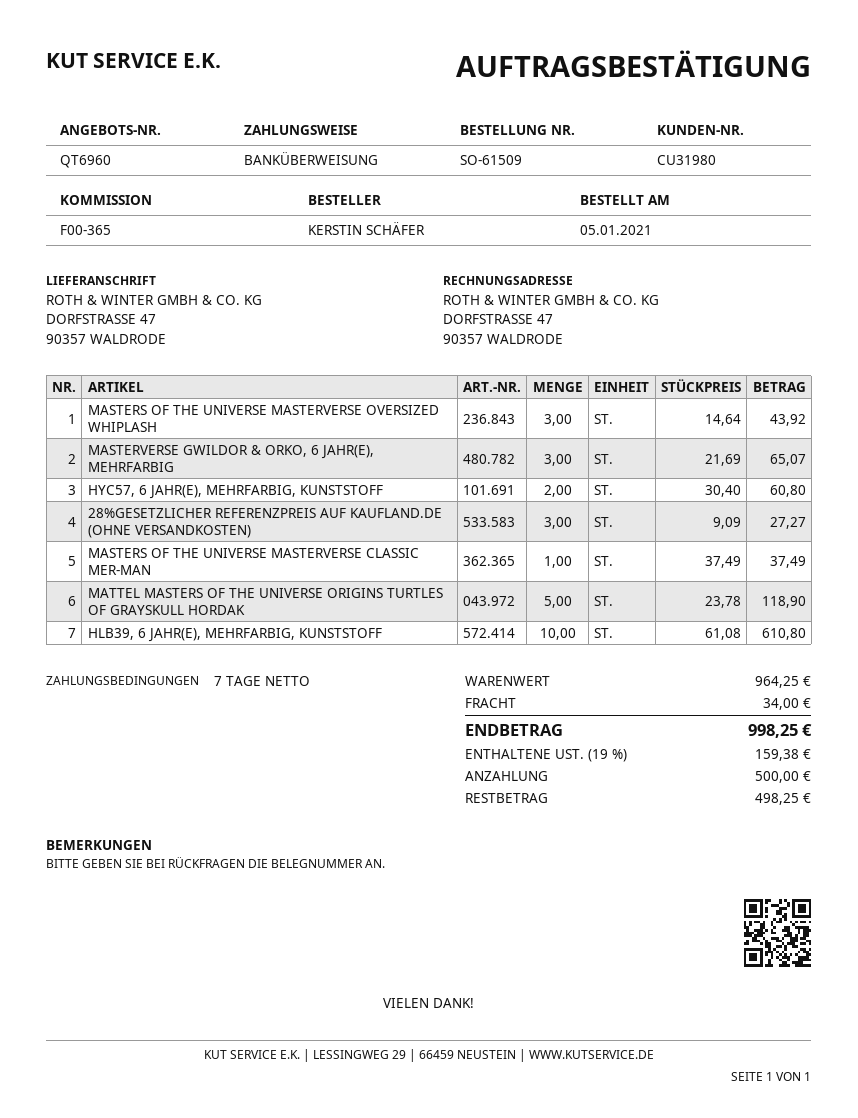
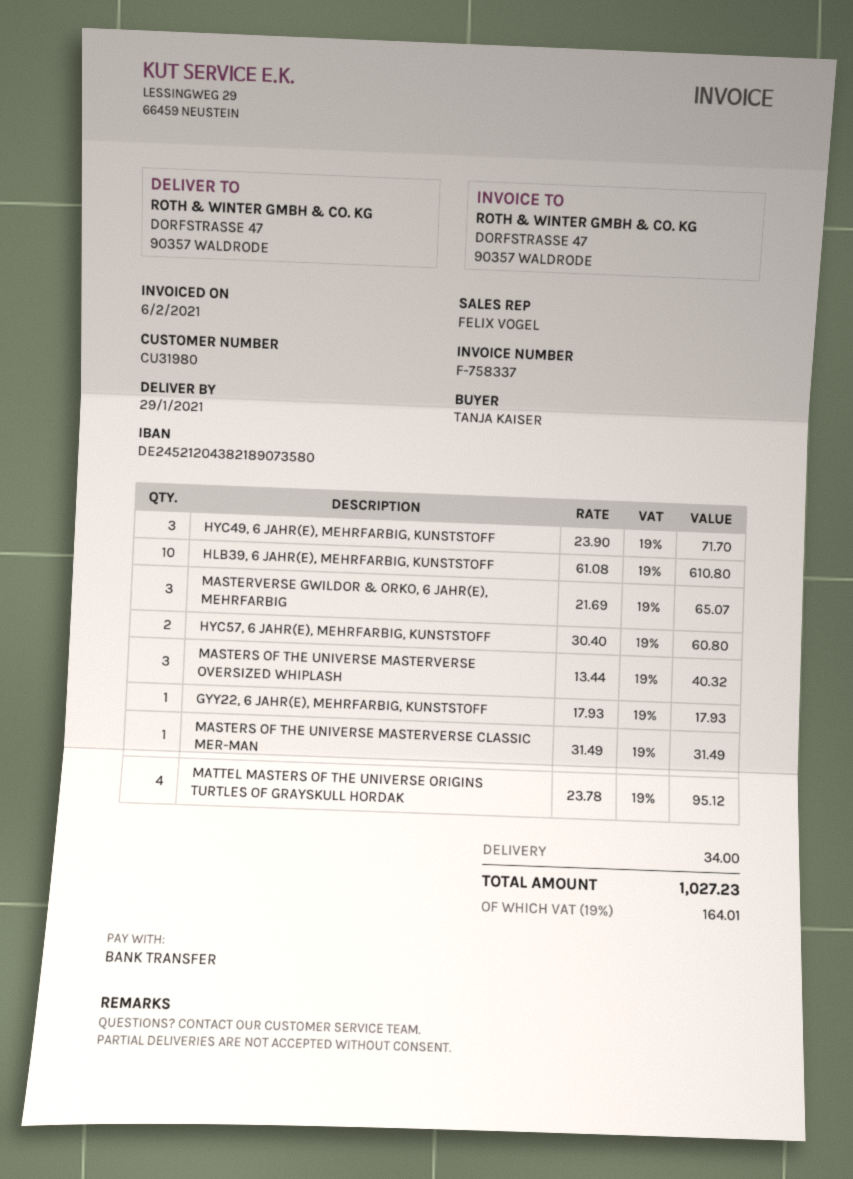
ordered by: KERSTIN SCHÄFER -> TANJA KAISER
MASTERS OF THE UNIVERSE MASTERVERSE OVERSIZED WHIPLASH: 3 x 14.64 = 43.92 -> 3 x 13.44 = 40.32
28%GESETZLICHER REFERENZPREIS AUF KAUFLAND.DE (OHNE VERSANDKOSTEN): 3 x 9.09 = 27.27 -> none
MASTERS OF THE UNIVERSE MASTERVERSE CLASSIC MER-MAN: 1 x 37.49 = 37.49 -> 1 x 31.49 = 31.49
MATTEL MASTERS OF THE UNIVERSE ORIGINS TURTLES OF GRAYSKULL HORDAK: 5 x 23.78 = 118.90 -> 4 x 23.78 = 95.12
HYC49, 6 JAHR(E), MEHRFARBIG, KUNSTSTOFF: none -> 3 x 23.90 = 71.70
GYY22, 6 JAHR(E), MEHRFARBIG, KUNSTSTOFF: none -> 1 x 17.93 = 17.93
tax: 19% = 159.38 -> 19% = 164.01
total: 998.25 -> 1027.23

